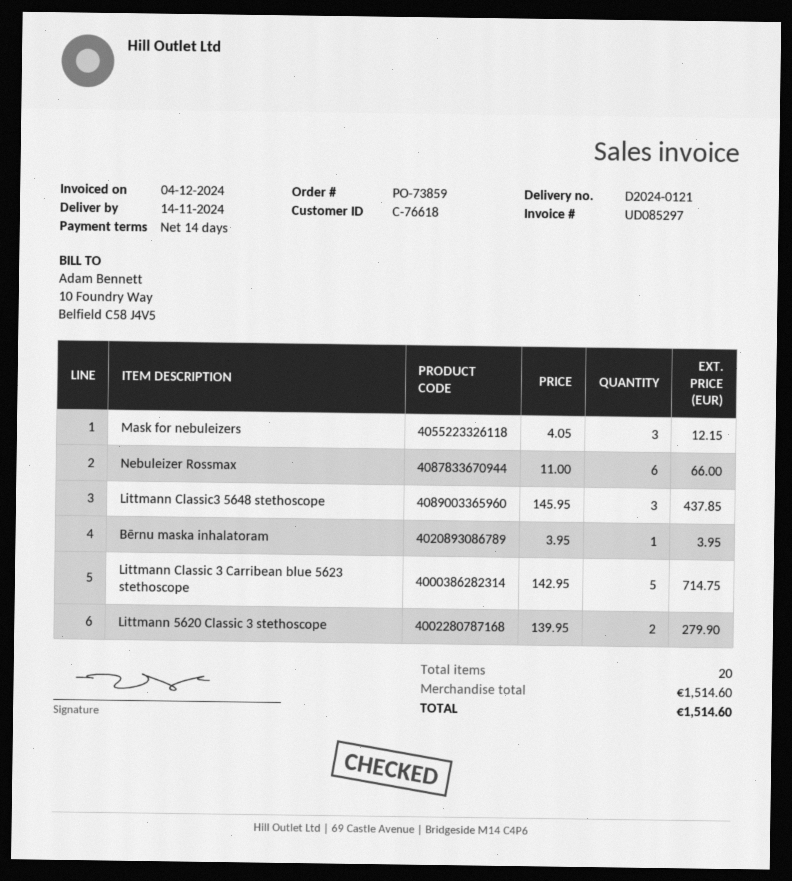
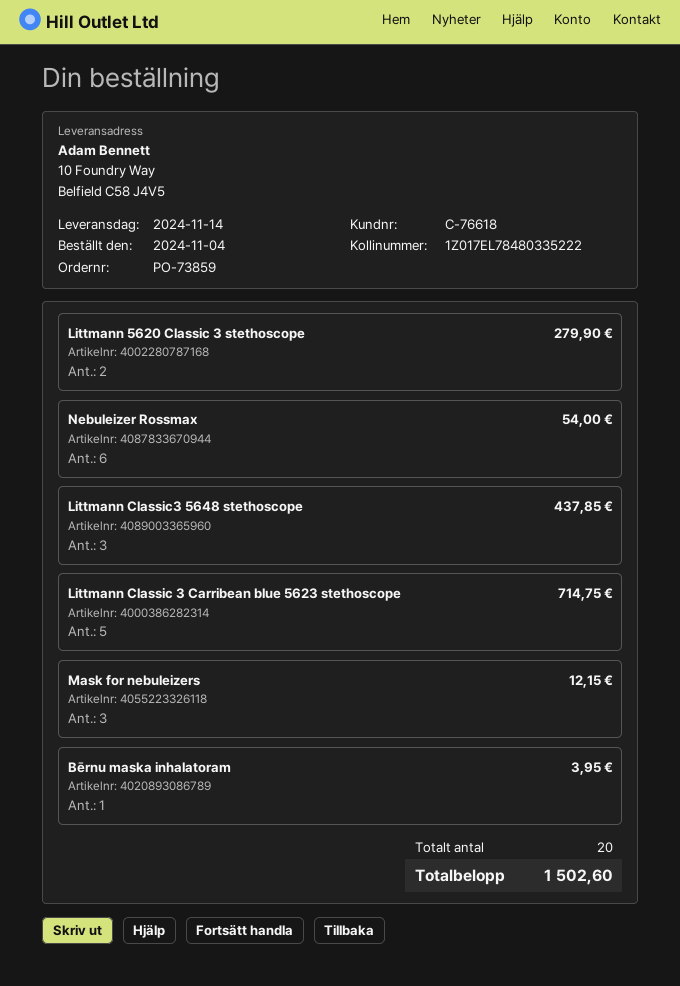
Nebuleizer Rossmax: 6 for 66.00 -> 6 for 54.00
total: 1514.60 -> 1502.60

